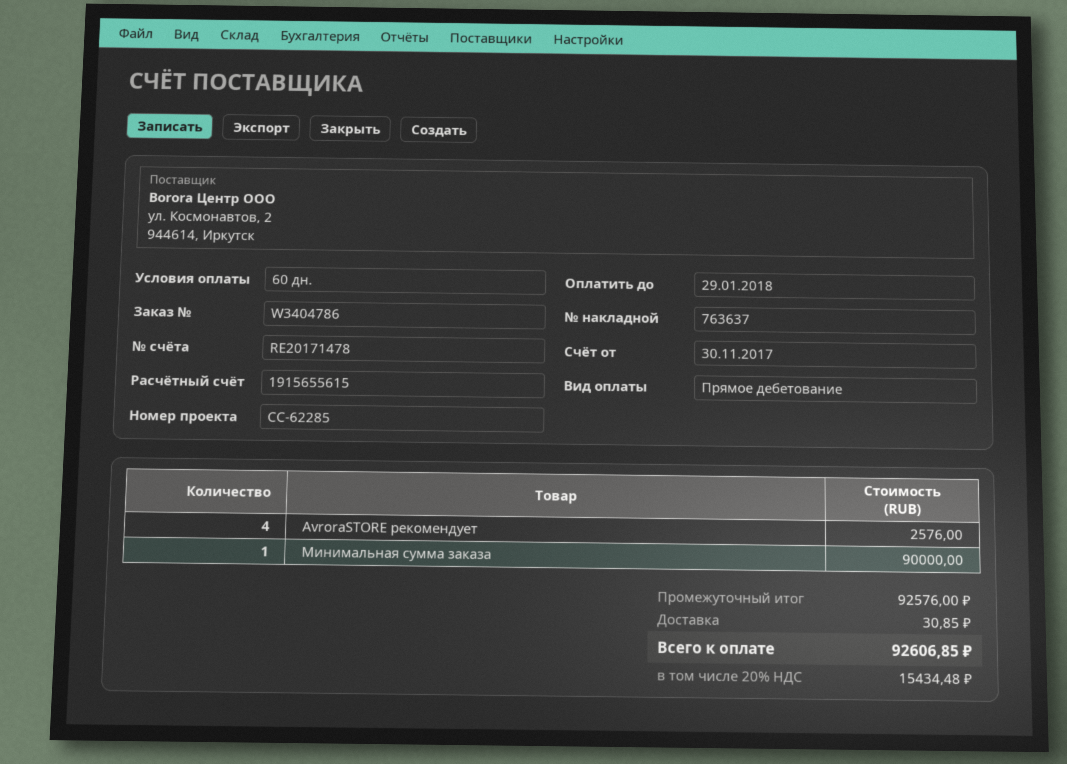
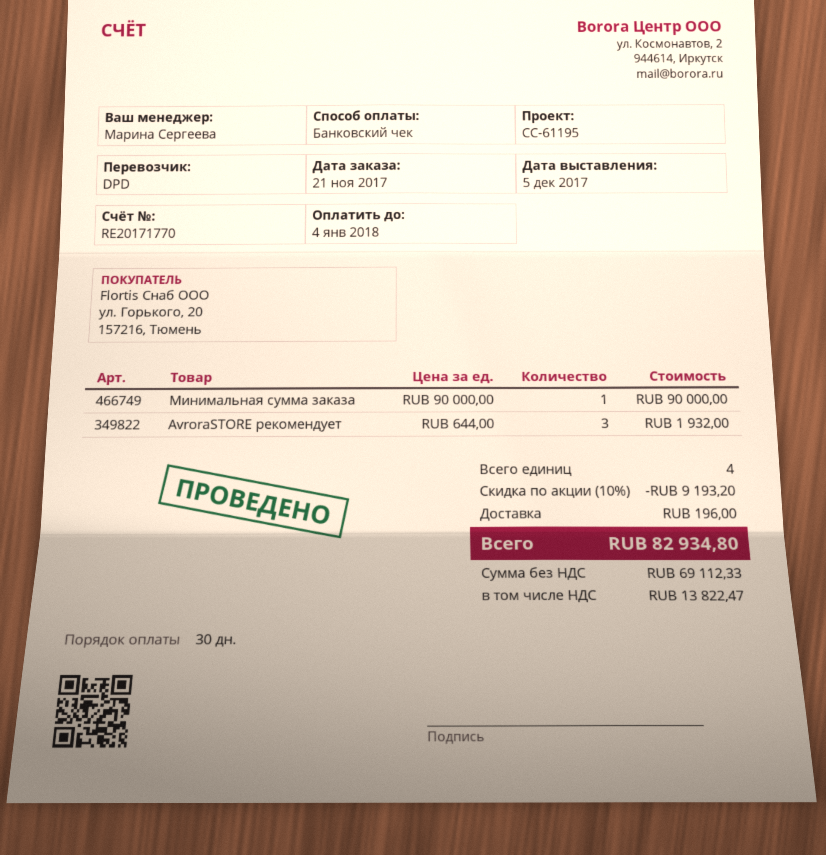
invoice number: RE20171478 -> RE20171770
invoice date: 2017-11-30 -> 2017-12-05
payment terms: 60 days -> 30 days
due date: 2018-01-29 -> 2018-01-04
reference: CC-62285 -> CC-61195
payment method: direct debit -> cheque
AvroraSTORE рекомендует: 4 for 2576.00 -> 3 for 1932.00
discount: none -> 10% = 9193.20
shipping: 30.85 -> 196.00
tax: 15434.48 -> 13822.47
total: 92606.85 -> 82934.80

